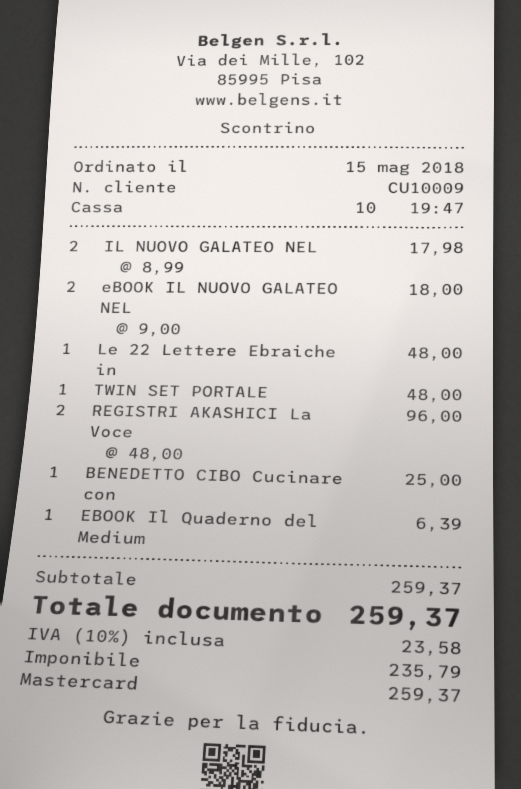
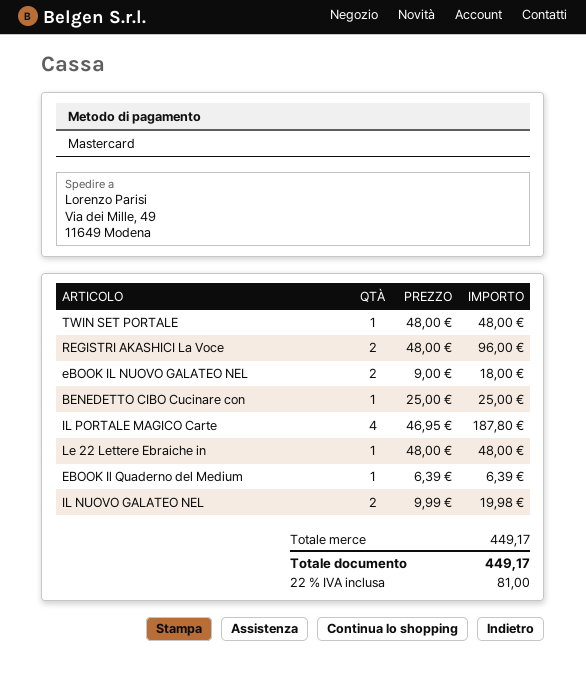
IL NUOVO GALATEO NEL: 2 x 8.99 = 17.98 -> 2 x 9.99 = 19.98
IL PORTALE MAGICO Carte: none -> 4 x 46.95 = 187.80
subtotal: 259.37 -> 449.17
tax: 10% = 23.58 -> 22% = 81.00
total: 259.37 -> 449.17

